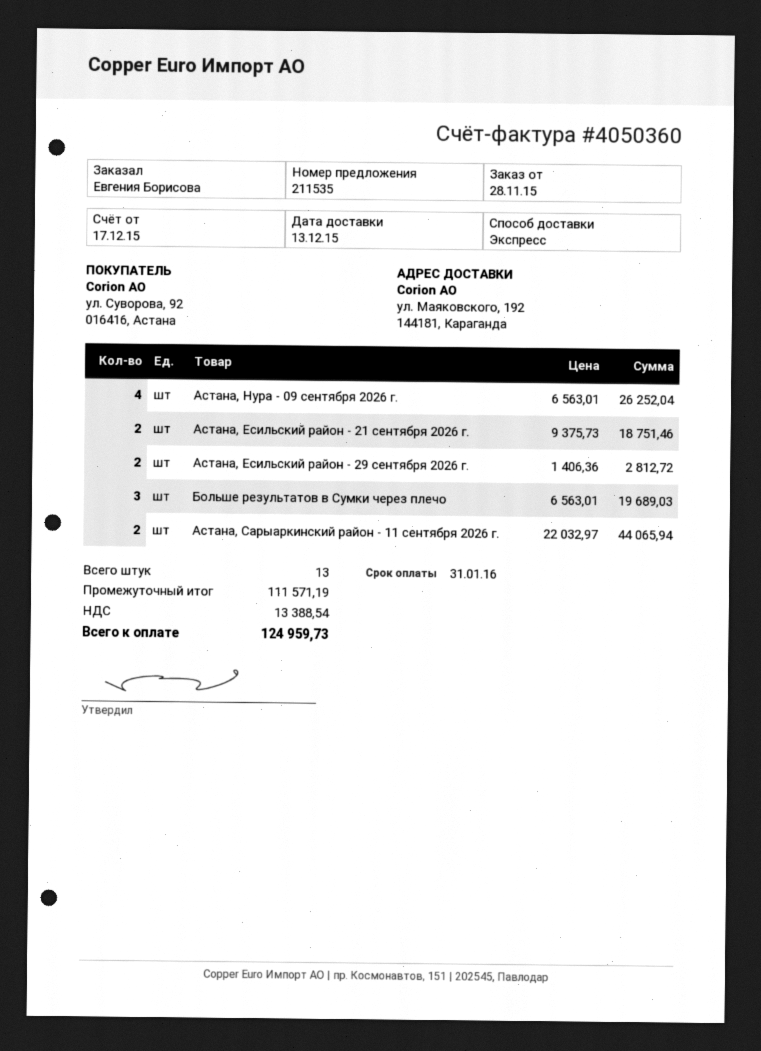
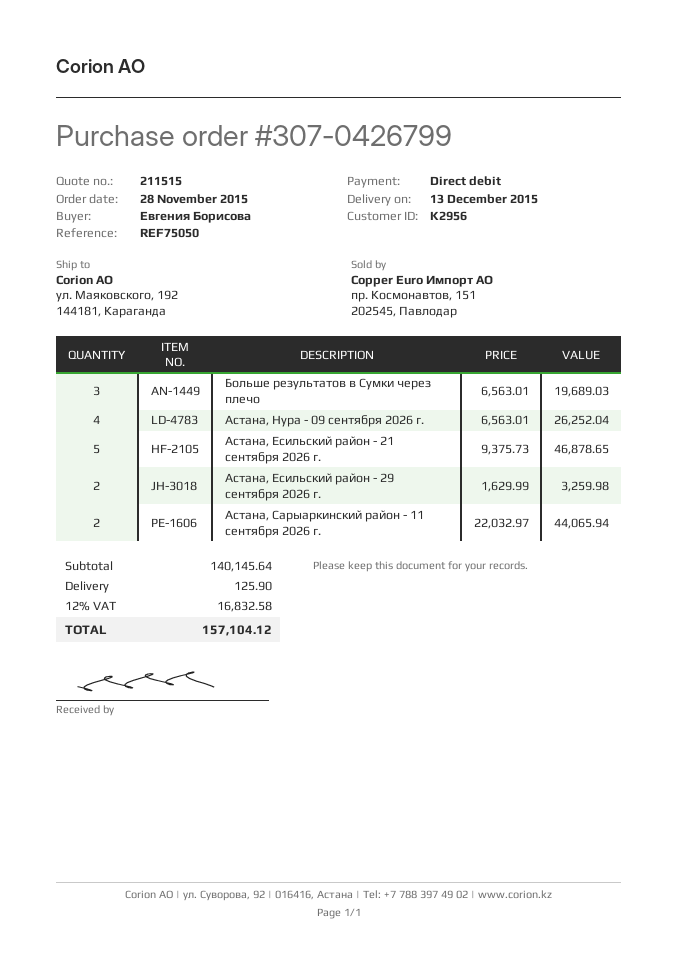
quote number: 211535 -> 211515
Астана, Есильский район - 21 сентября 2026 г.: 2 x 9375.73 = 18751.46 -> 5 x 9375.73 = 46878.65
Астана, Есильский район - 29 сентября 2026 г.: 2 x 1406.36 = 2812.72 -> 2 x 1629.99 = 3259.98
subtotal: 111571.19 -> 140145.64
shipping: none -> 125.90
tax: 13388.54 -> 16832.58
total: 124959.73 -> 157104.12

